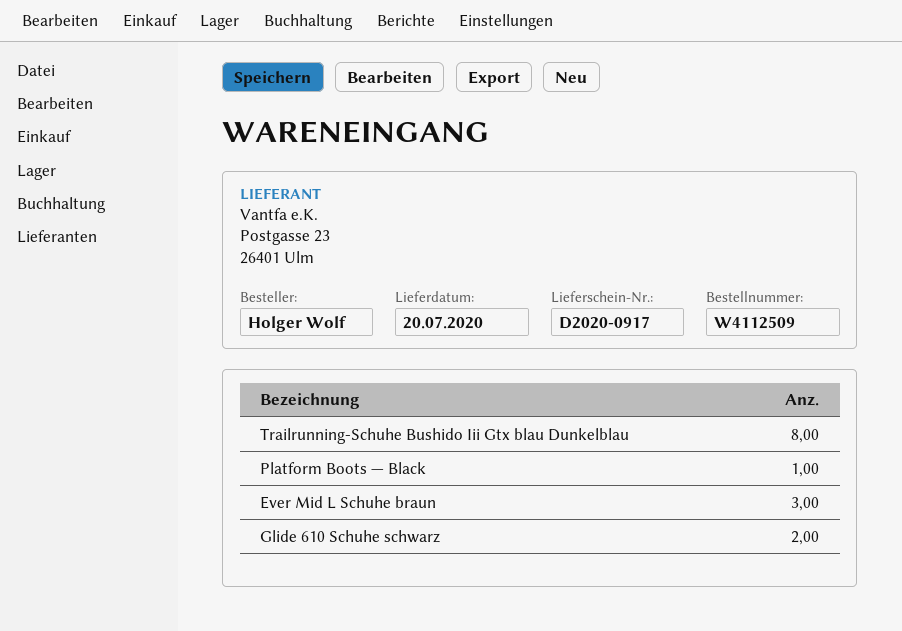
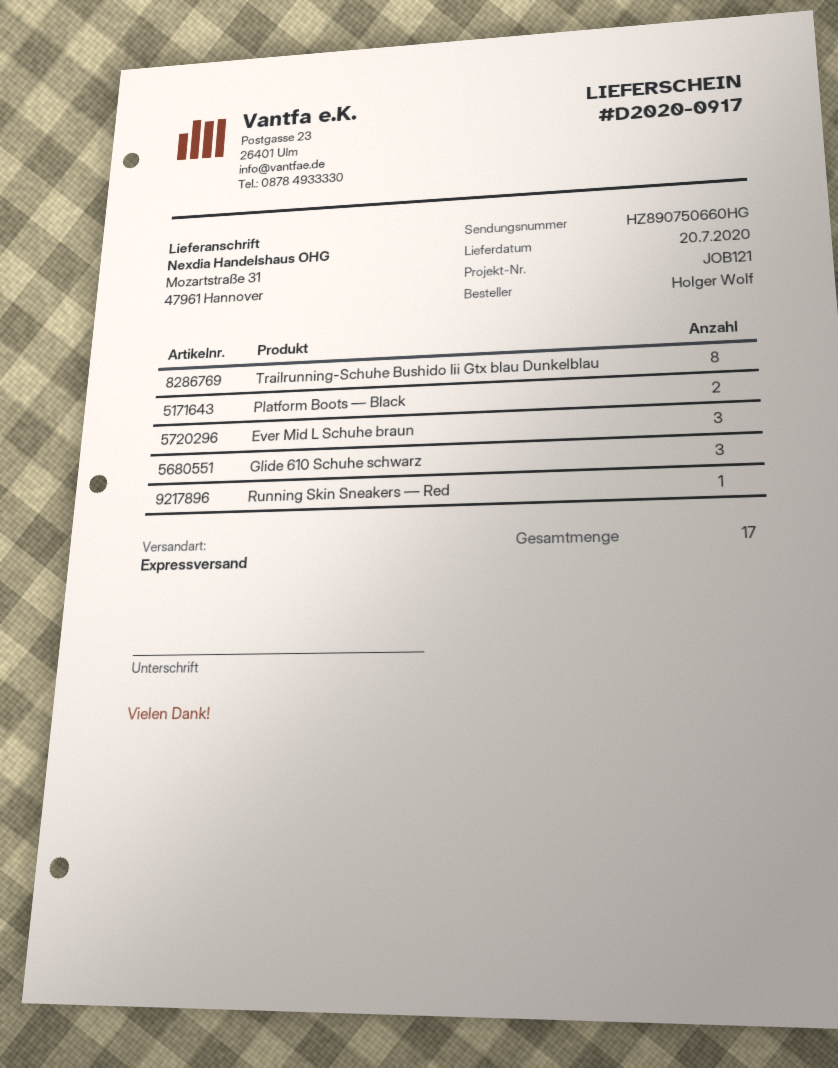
Platform Boots — Black: 1 -> 2
Glide 610 Schuhe schwarz: 2 -> 3
Running Skin Sneakers — Red: none -> 1

